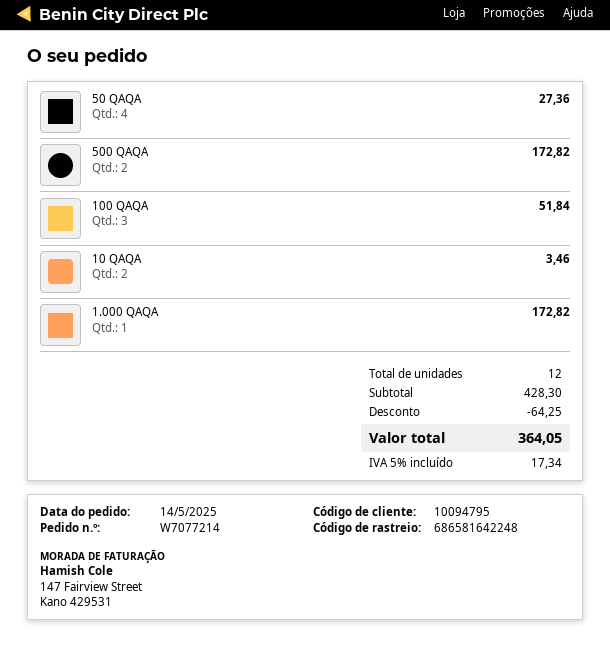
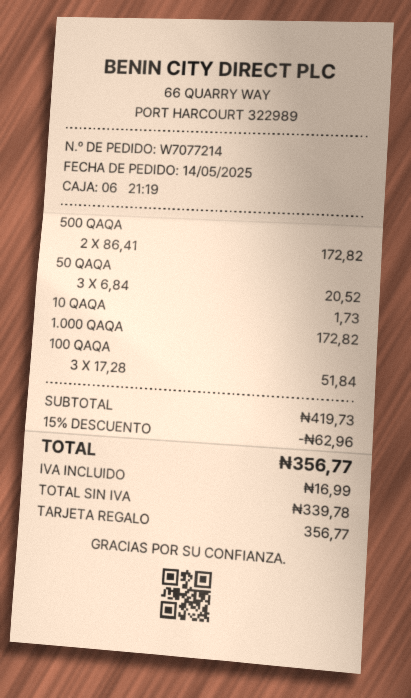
50 QAQA: 4 for 27.36 -> 3 for 20.52
10 QAQA: 2 for 3.46 -> 1 for 1.73
subtotal: 428.30 -> 419.73
discount: 64.25 -> 62.96
tax: 17.34 -> 16.99
total: 364.05 -> 356.77

